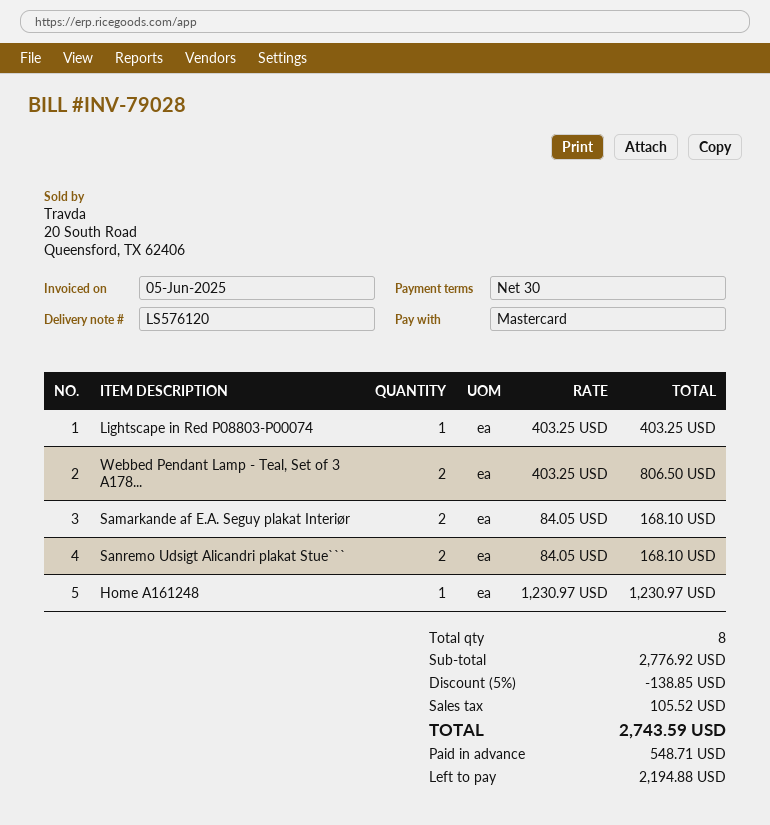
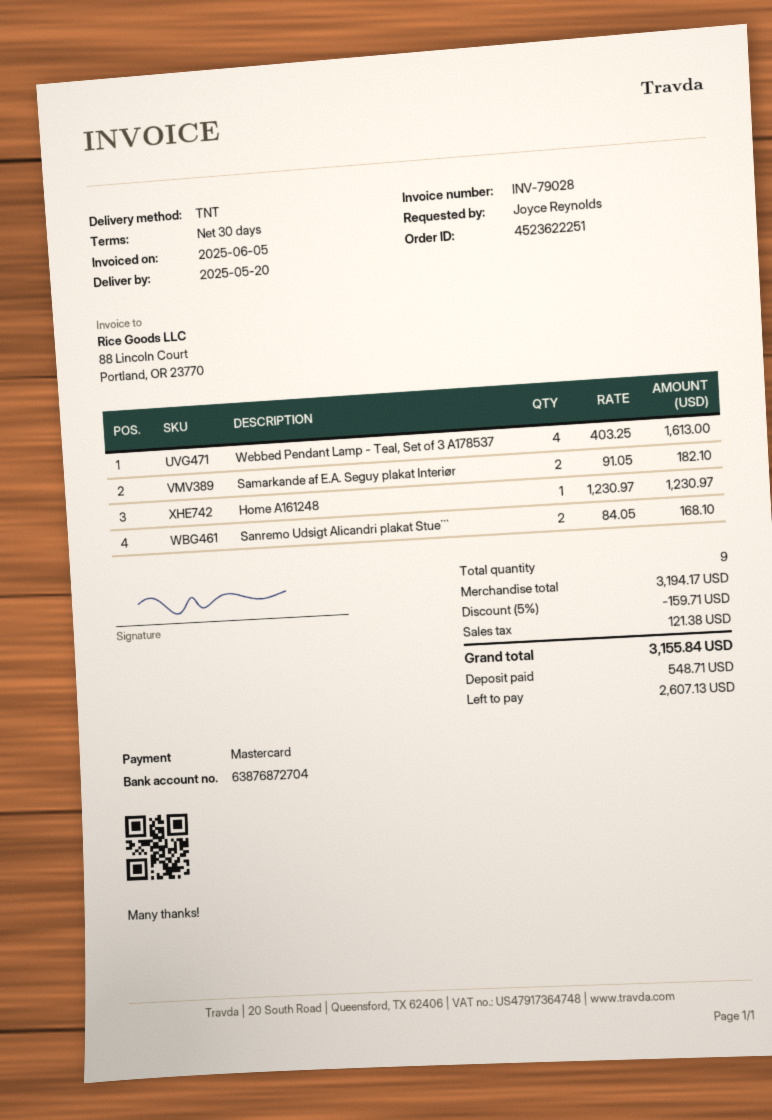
Lightscape in Red P08803-P00074: 1 x 403.25 = 403.25 -> none
Webbed Pendant Lamp - Teal, Set of 3 A178...: 2 x 403.25 = 806.50 -> 4 x 403.25 = 1613.00
Samarkande af E.A. Seguy plakat Interiør: 2 x 84.05 = 168.10 -> 2 x 91.05 = 182.10
total quantity: 8 -> 9
subtotal: 2776.92 -> 3194.17
discount: 5% = 138.85 -> 5% = 159.71
tax: 105.52 -> 121.38
total: 2743.59 -> 3155.84
balance: 2194.88 -> 2607.13

